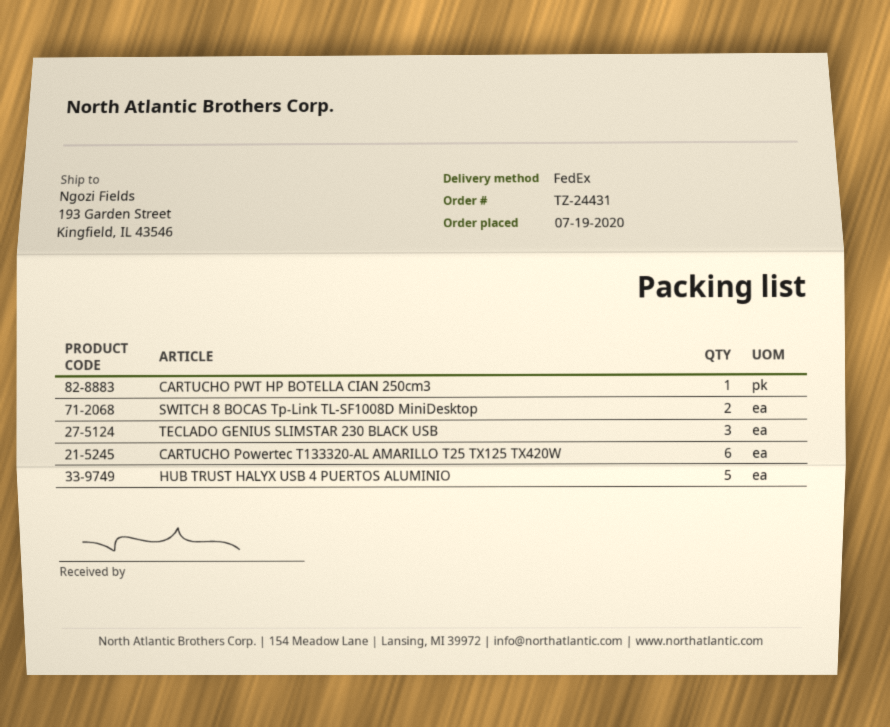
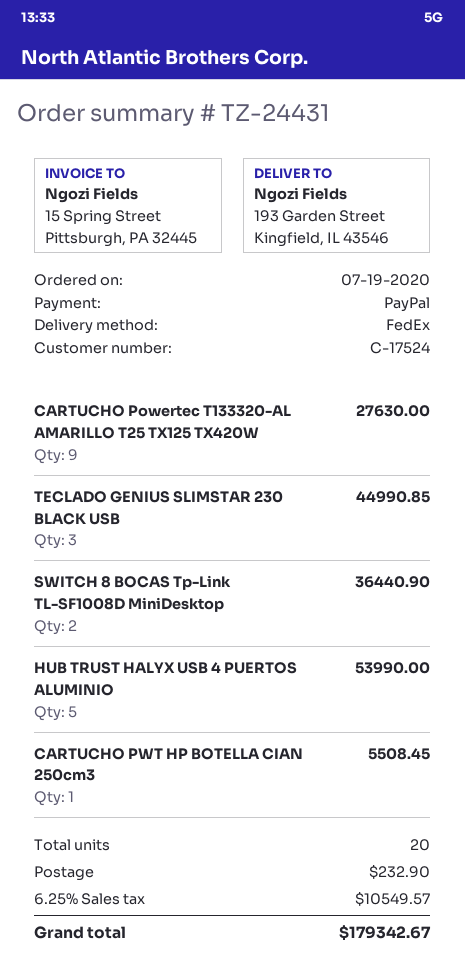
CARTUCHO Powertec T133320-AL AMARILLO T25 TX125 TX420W: 6 -> 9

